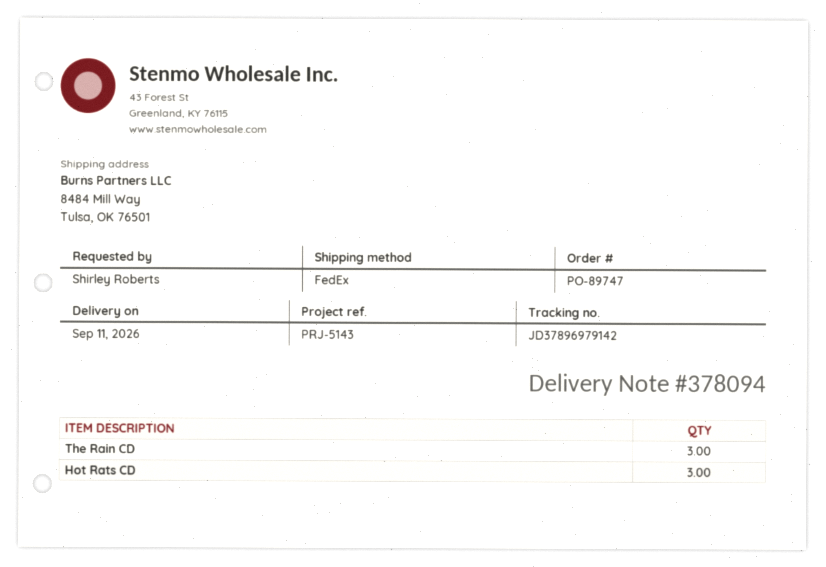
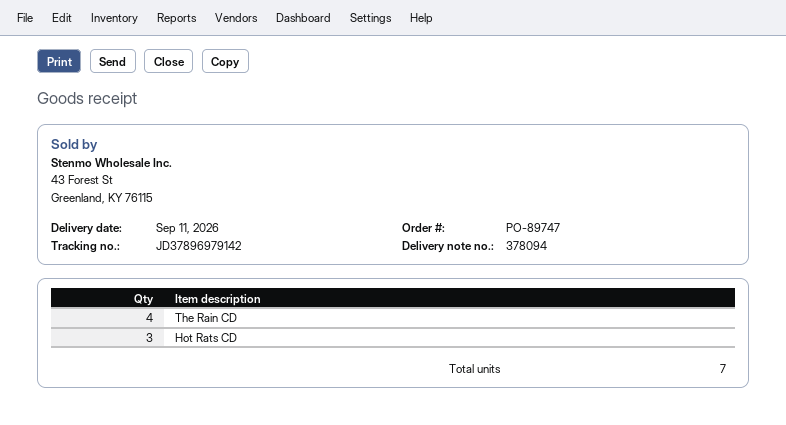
The Rain CD: 3 -> 4

